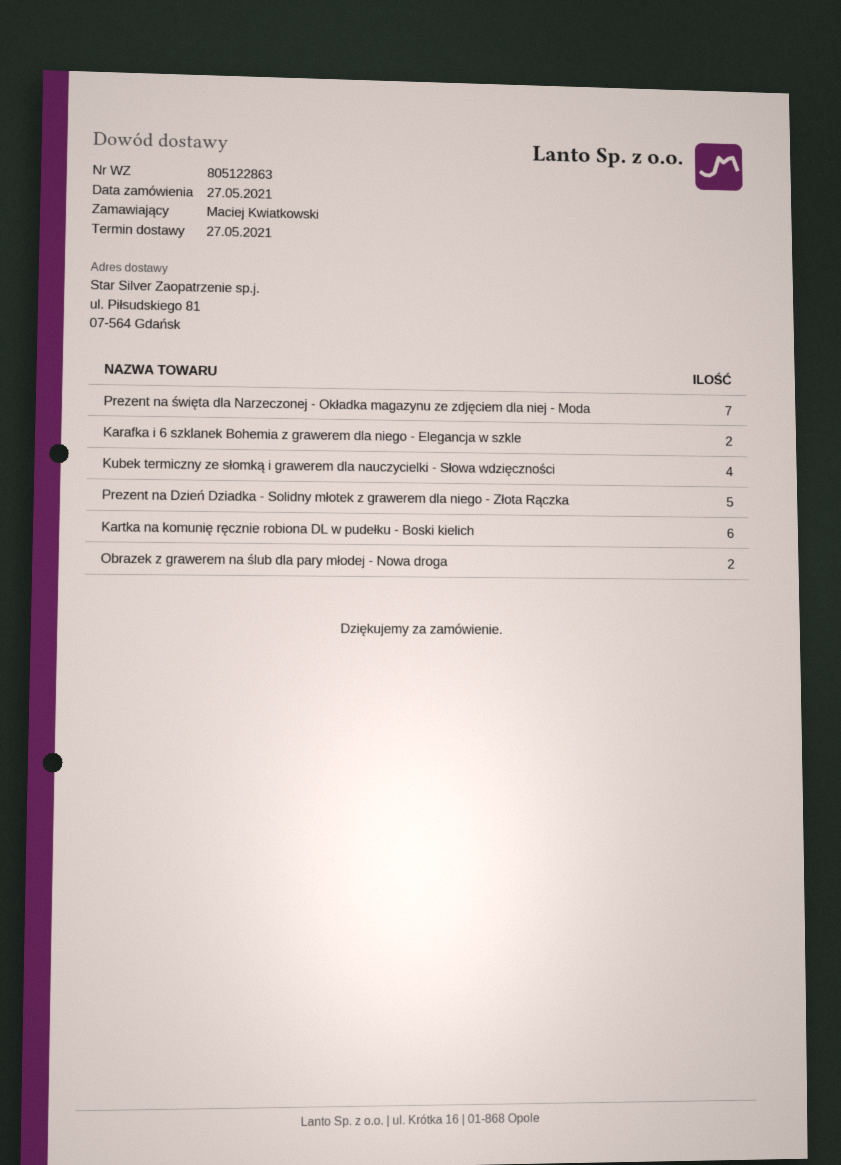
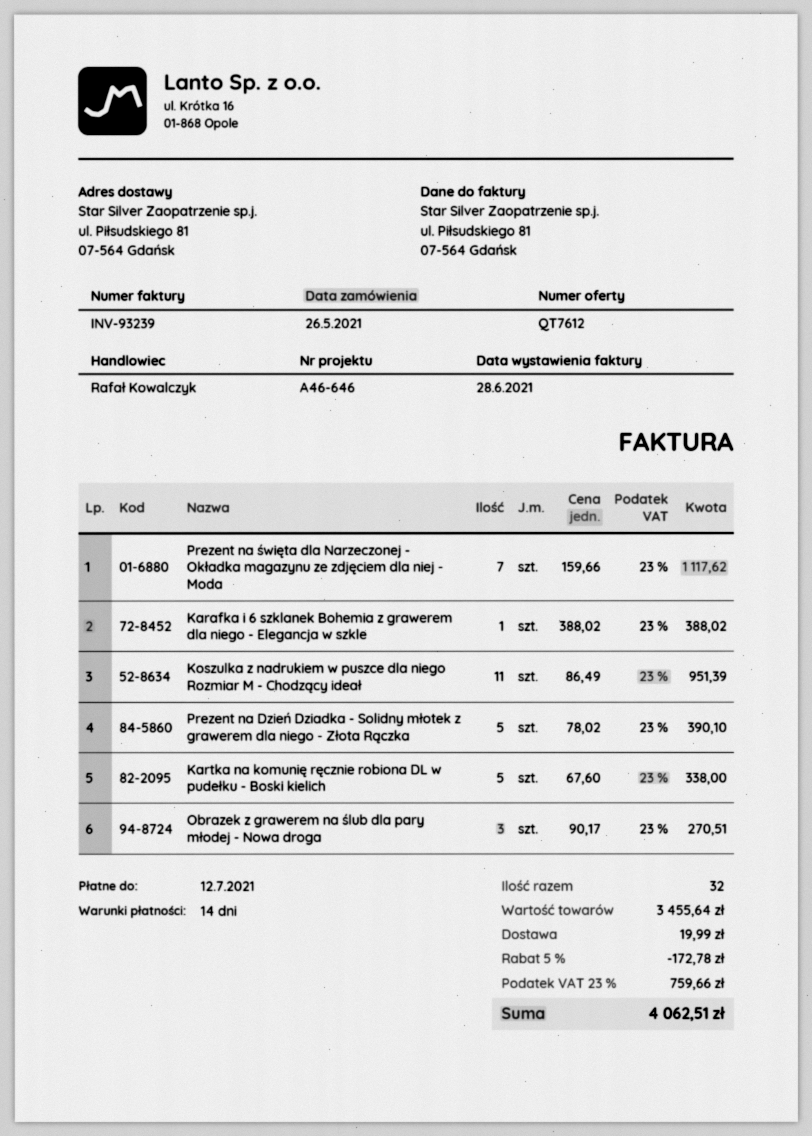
order date: 2021-05-27 -> 2021-05-26
Karafka i 6 szklanek Bohemia z grawerem dla niego - Elegancja w szkle: 2 -> 1
Kubek termiczny ze słomką i grawerem dla nauczycielki - Słowa wdzięczności: 4 -> none
Kartka na komunię ręcznie robiona DL w pudełku - Boski kielich: 6 -> 5
Obrazek z grawerem na ślub dla pary młodej - Nowa droga: 2 -> 3
Koszulka z nadrukiem w puszce dla niego Rozmiar M - Chodzący ideał: none -> 11

